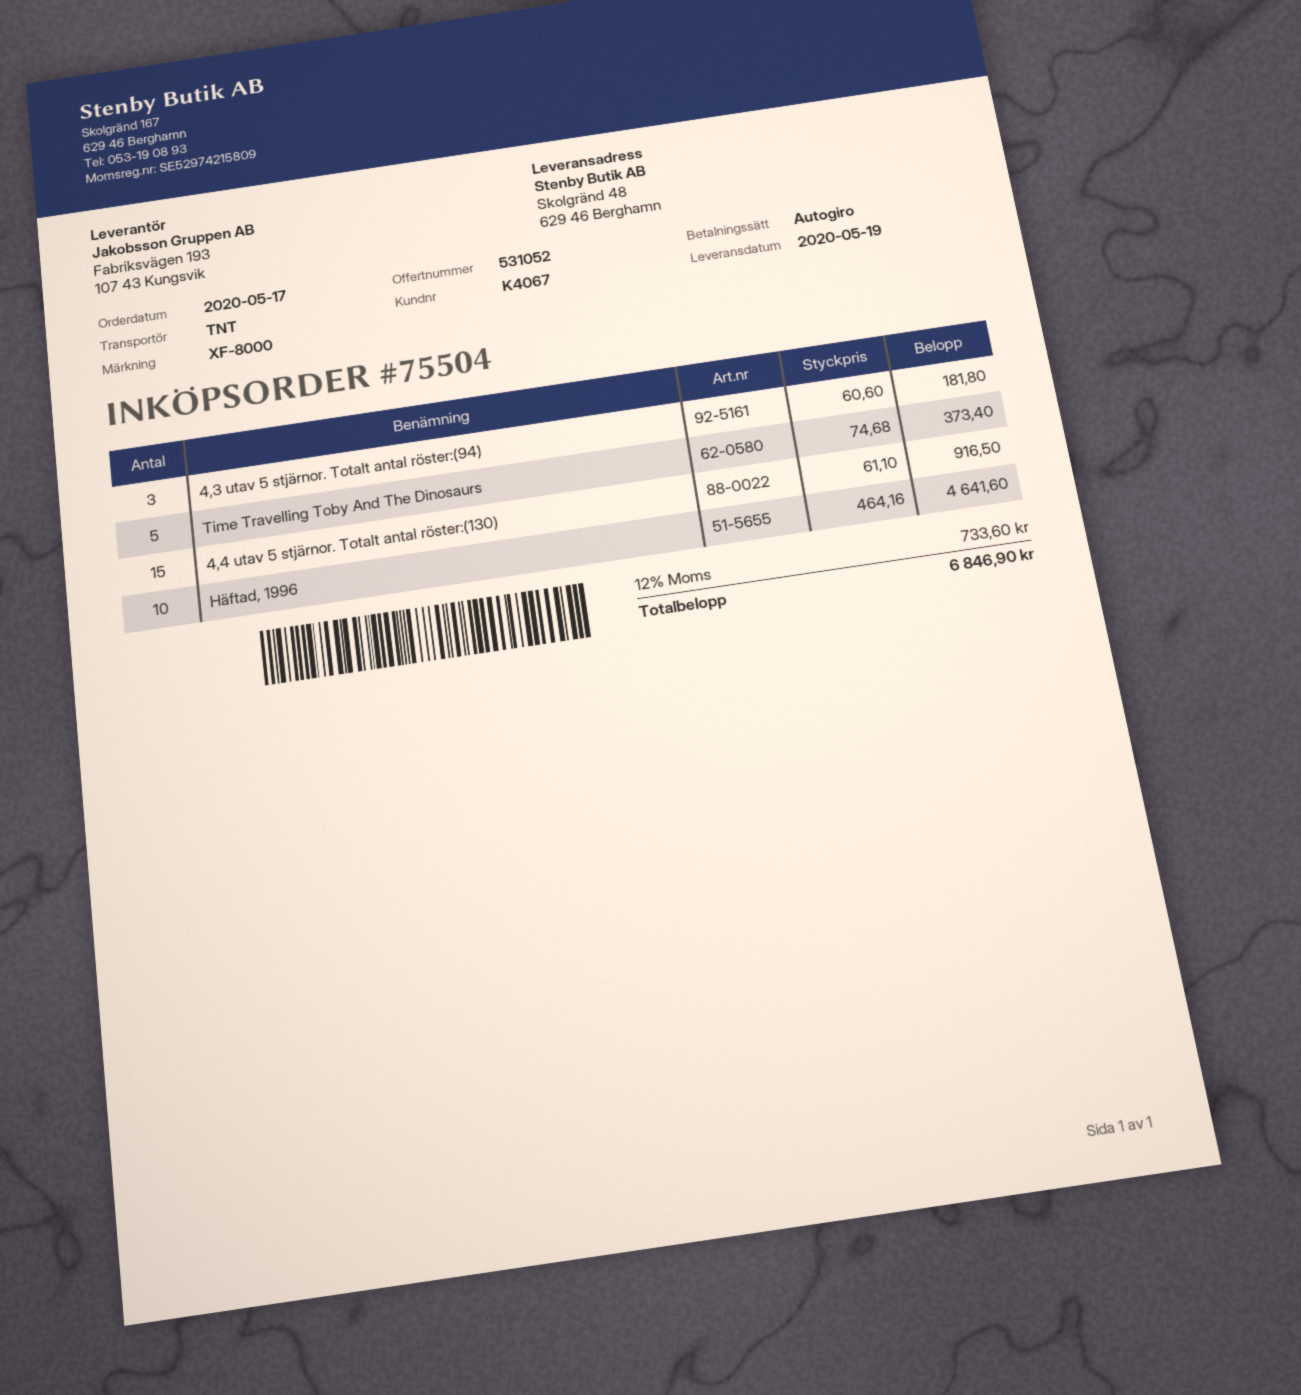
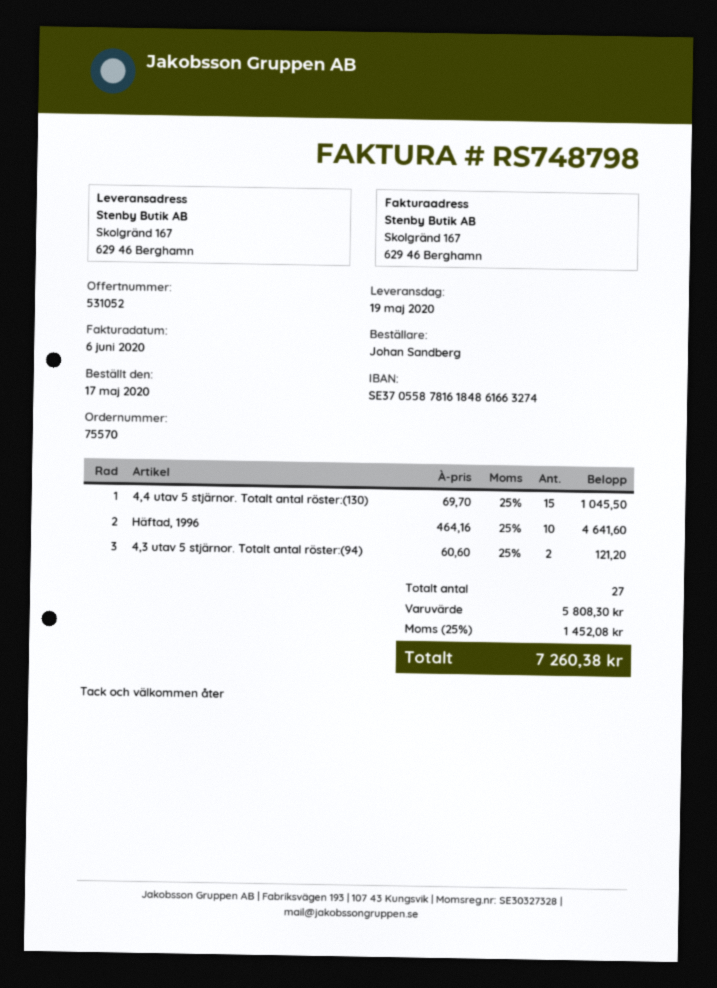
order number: 75504 -> 75570
ship to: Skolgränd 48, 629 46 Berghamn -> Skolgränd 167, 629 46 Berghamn
4,3 utav 5 stjärnor. Totalt antal röster:(94): 3 x 60.60 = 181.80 -> 2 x 60.60 = 121.20
Time Travelling Toby And The Dinosaurs: 5 x 74.68 = 373.40 -> none
4,4 utav 5 stjärnor. Totalt antal röster:(130): 15 x 61.10 = 916.50 -> 15 x 69.70 = 1045.50
tax: 12% = 733.60 -> 25% = 1452.08
total: 6846.90 -> 7260.38

